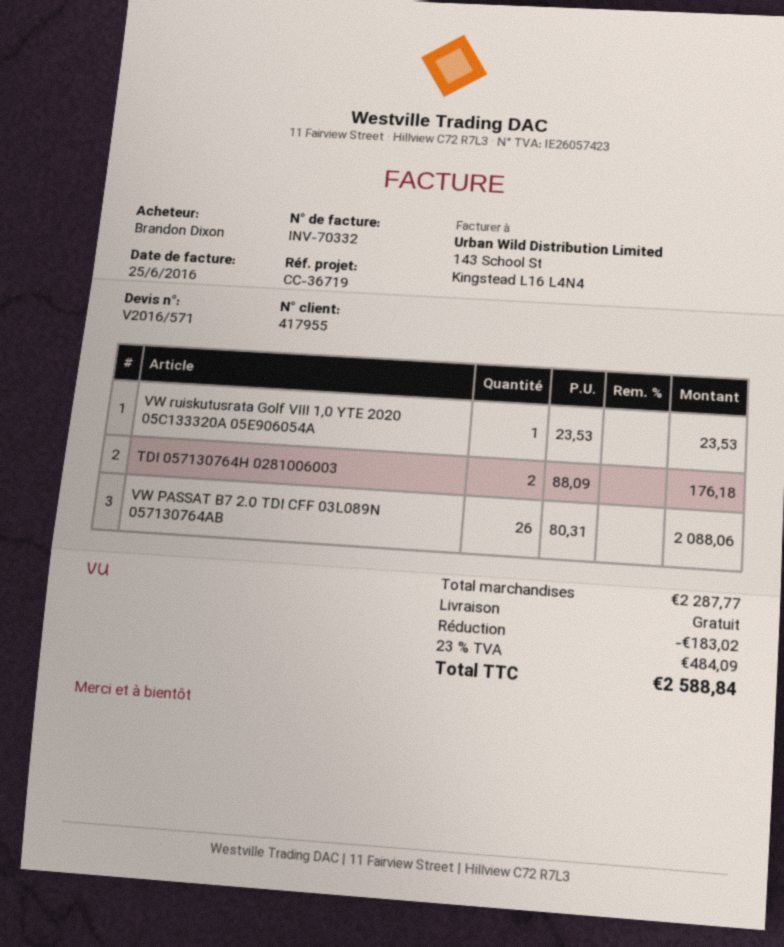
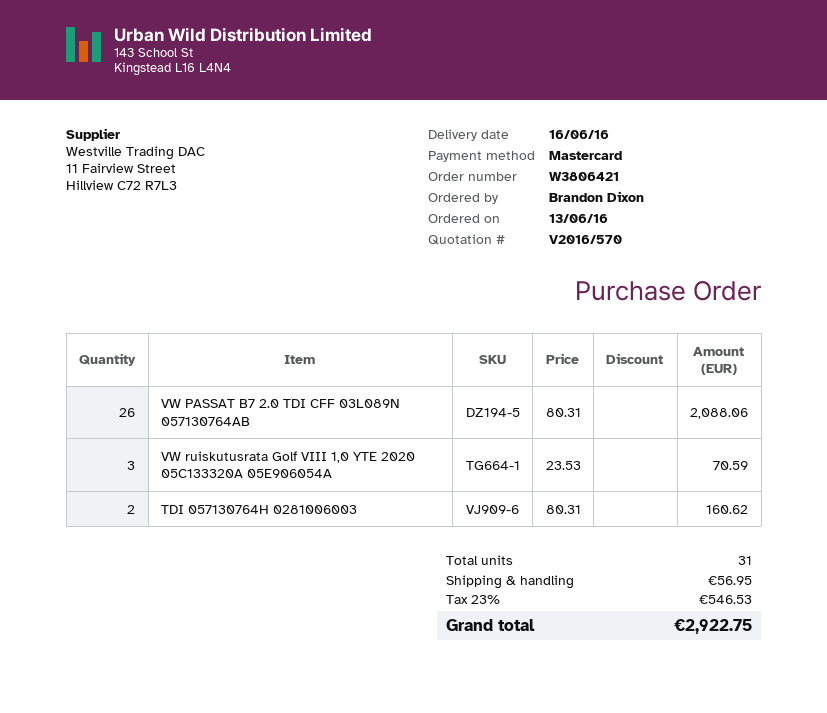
quote number: V2016/571 -> V2016/570
VW ruiskutusrata Golf VIII 1,0 YTE 2020 05C133320A 05E906054A: 1 x 23.53 = 23.53 -> 3 x 23.53 = 70.59
TDI 057130764H 0281006003: 2 x 88.09 = 176.18 -> 2 x 80.31 = 160.62
discount: 183.02 -> none
shipping: 0.00 -> 56.95
tax: 23% = 484.09 -> 23% = 546.53
total: 2588.84 -> 2922.75

